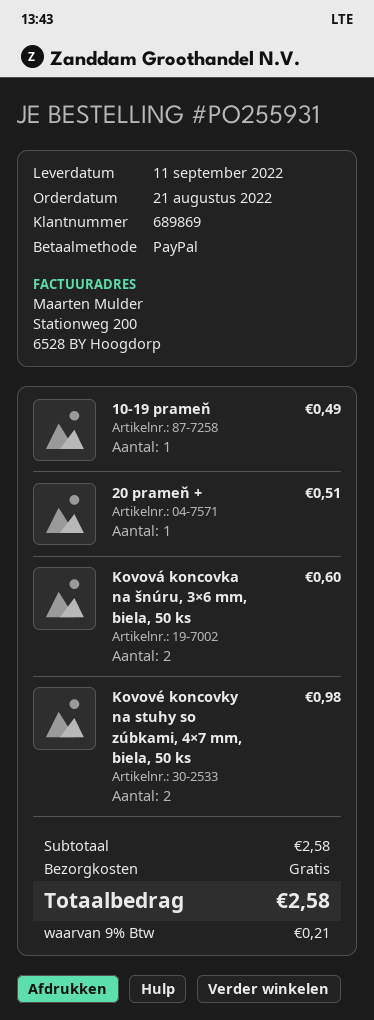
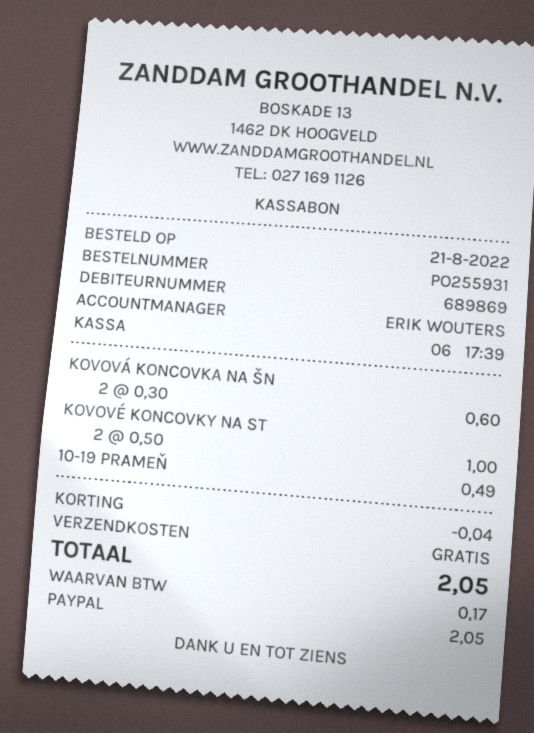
20 prameň +: 1 for 0.51 -> none
Kovové koncovky na stuhy so zúbkami, 4×7 mm, biela, 50 ks: 2 for 0.98 -> 2 for 1.00
discount: none -> 0.04
tax: 0.21 -> 0.17
total: 2.58 -> 2.05

